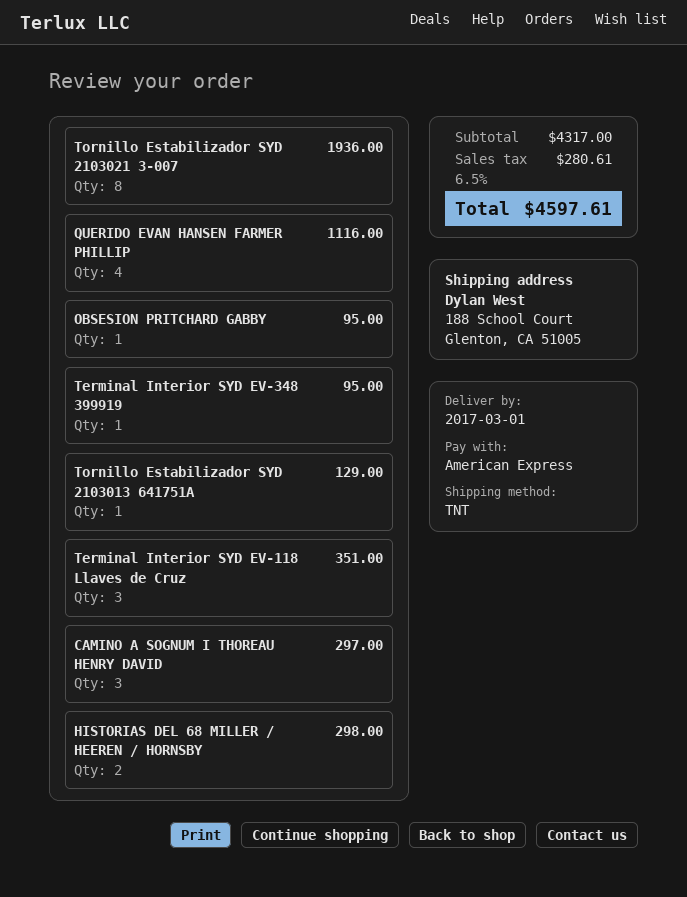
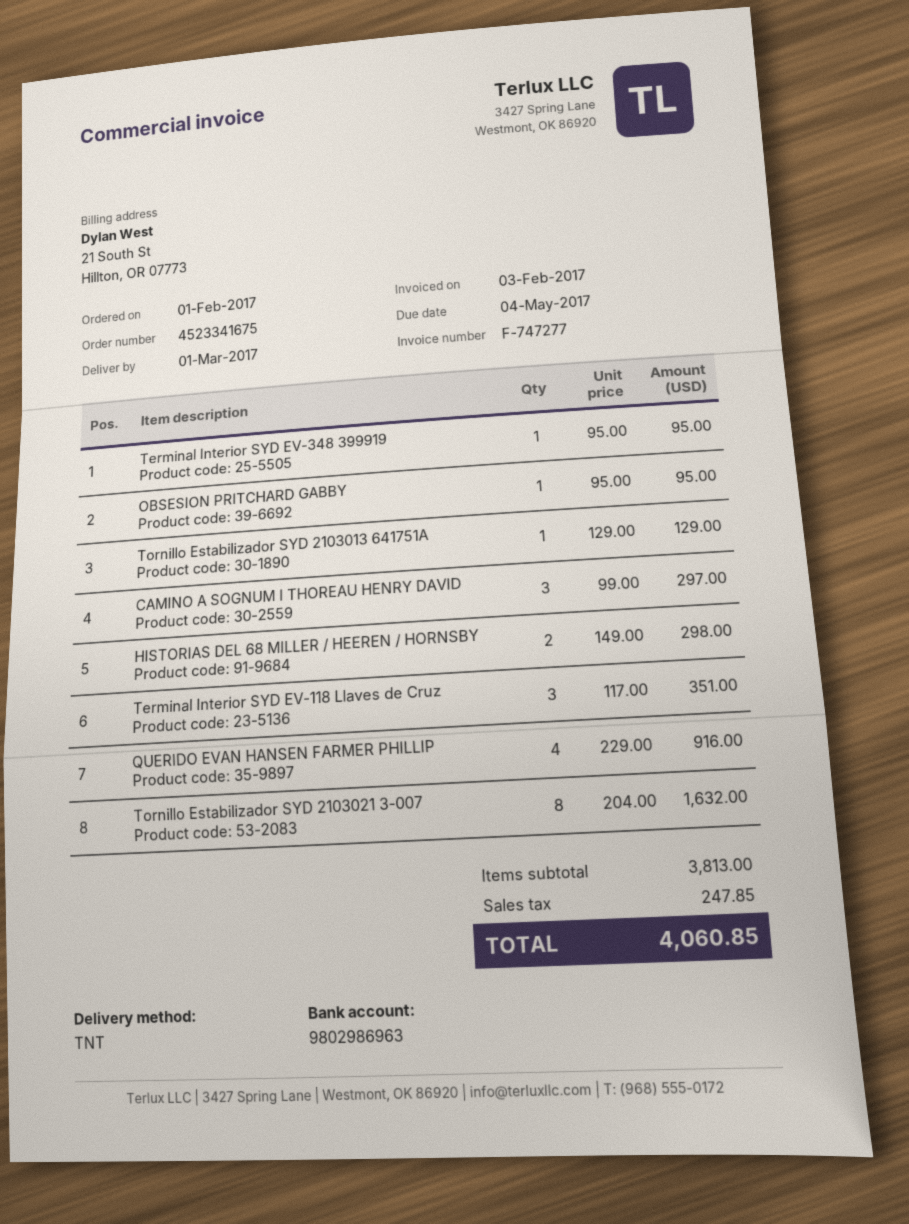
Tornillo Estabilizador SYD 2103021 3-007: 8 for 1936.00 -> 8 for 1632.00
QUERIDO EVAN HANSEN FARMER PHILLIP: 4 for 1116.00 -> 4 for 916.00
subtotal: 4317.00 -> 3813.00
tax: 280.61 -> 247.85
total: 4597.61 -> 4060.85

